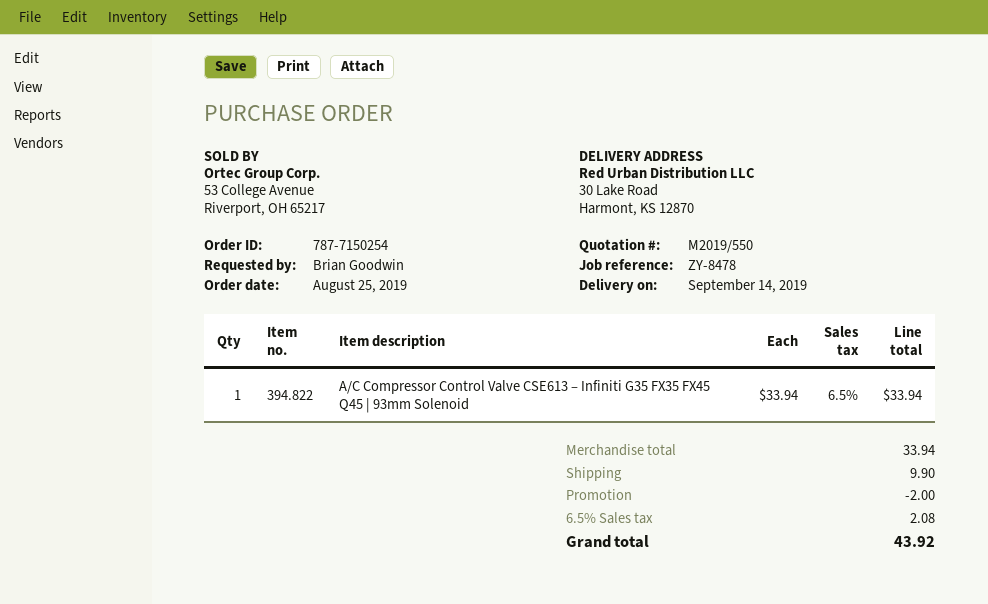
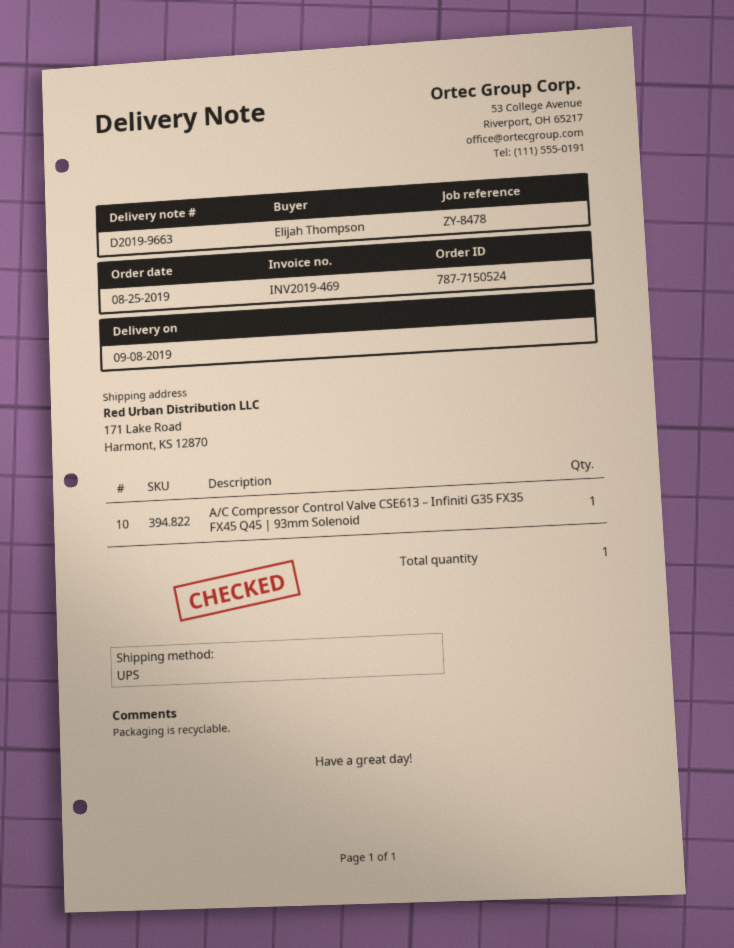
order number: 787-7150254 -> 787-7150524
delivery date: 2019-09-14 -> 2019-09-08
ordered by: Brian Goodwin -> Elijah Thompson
ship to: 30 Lake Road, Harmont, KS 12870 -> 171 Lake Road, Harmont, KS 12870

